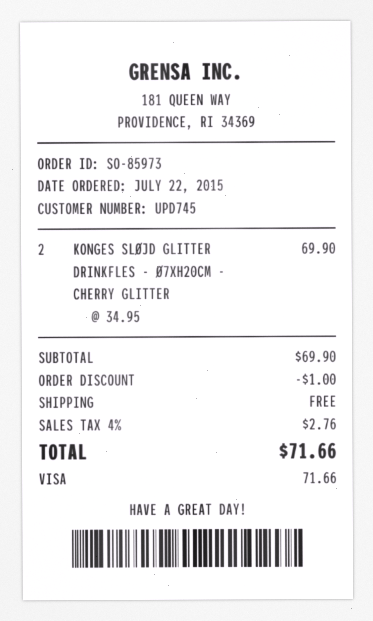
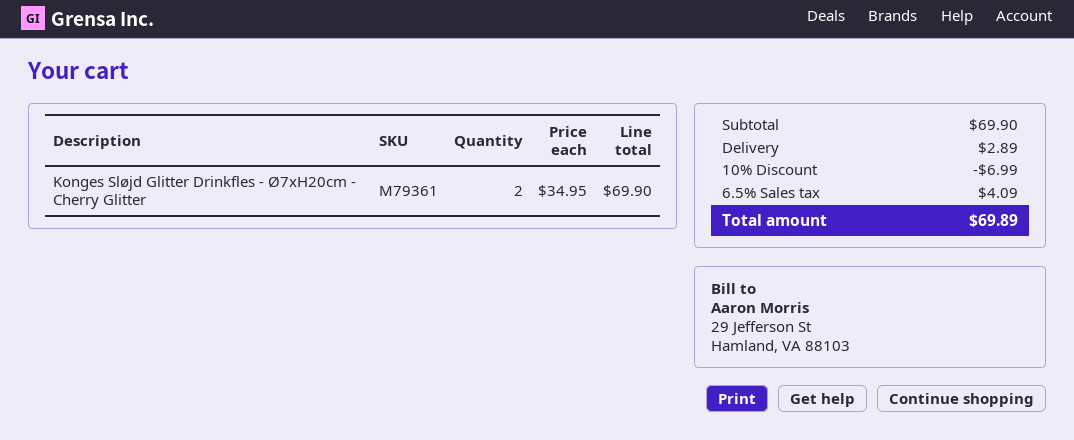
discount: 1.00 -> 6.99
shipping: 0.00 -> 2.89
tax: 4% = 2.76 -> 6.5% = 4.09
total: 71.66 -> 69.89

